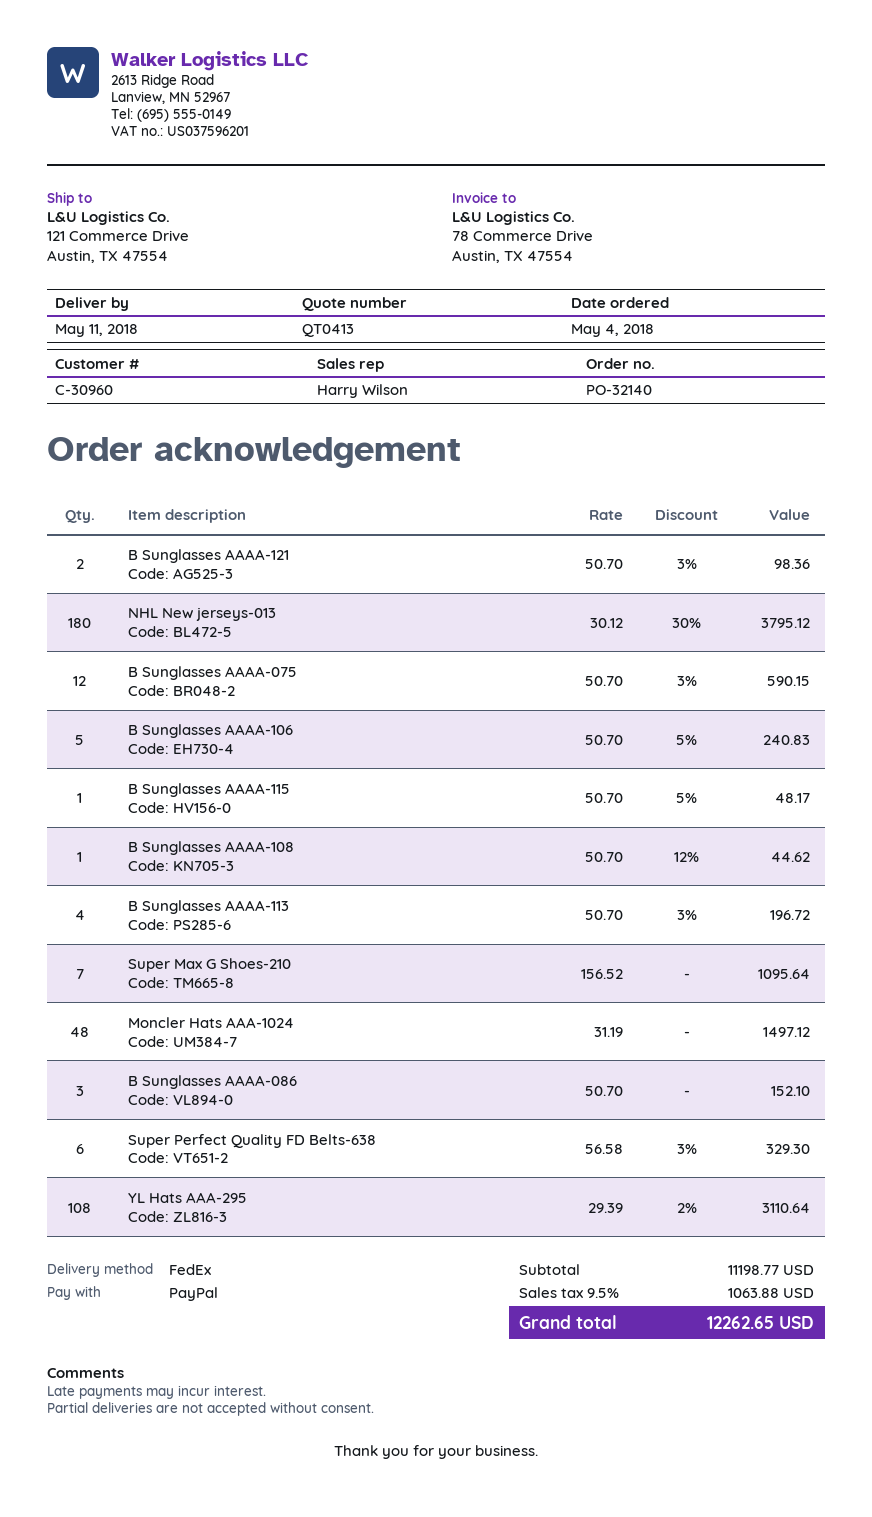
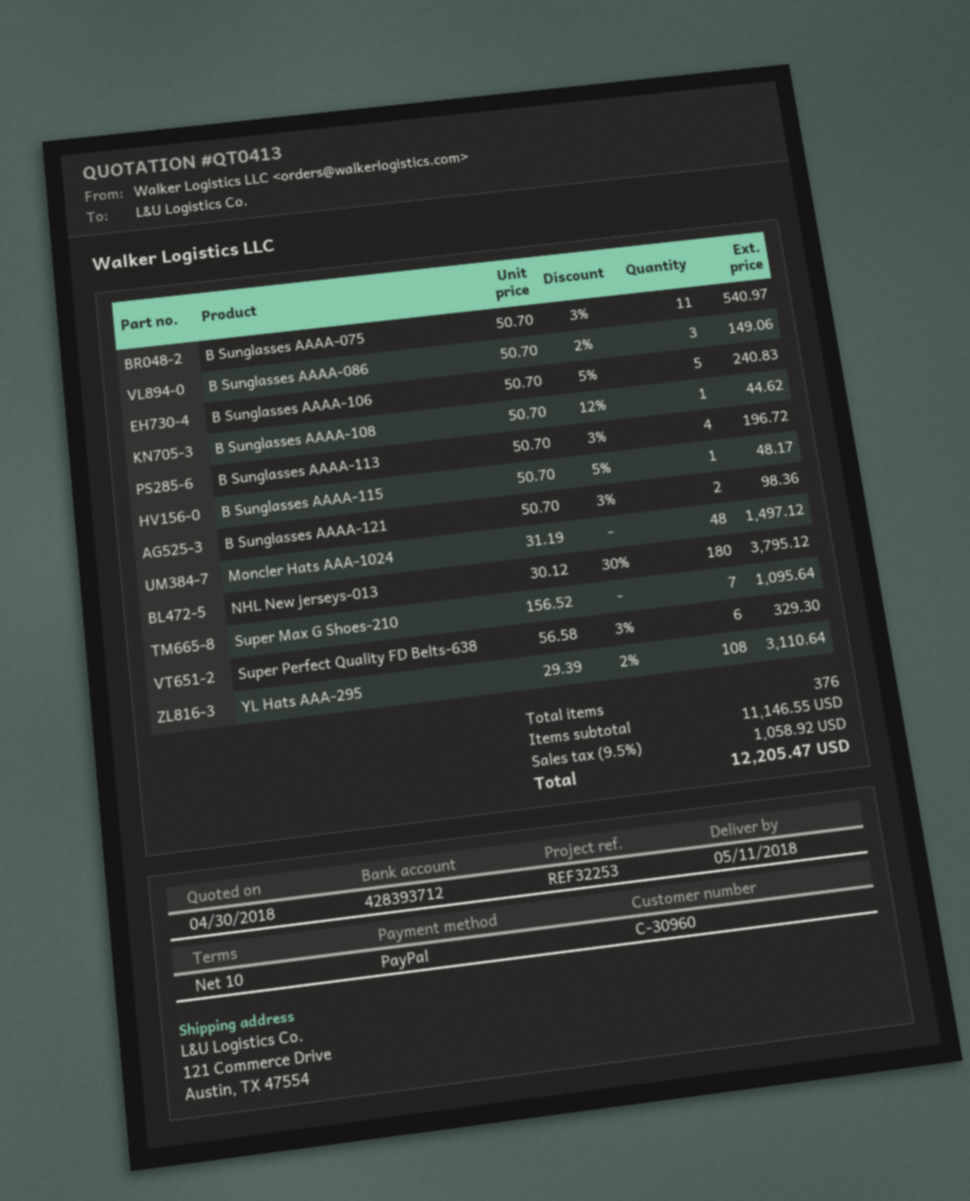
B Sunglasses AAAA-075: 12 x 50.70 - 3% = 590.15 -> 11 x 50.70 - 3% = 540.97
B Sunglasses AAAA-086: 3 x 50.70 = 152.10 -> 3 x 50.70 - 2% = 149.06
subtotal: 11198.77 -> 11146.55
tax: 9.5% = 1063.88 -> 9.5% = 1058.92
total: 12262.65 -> 12205.47

